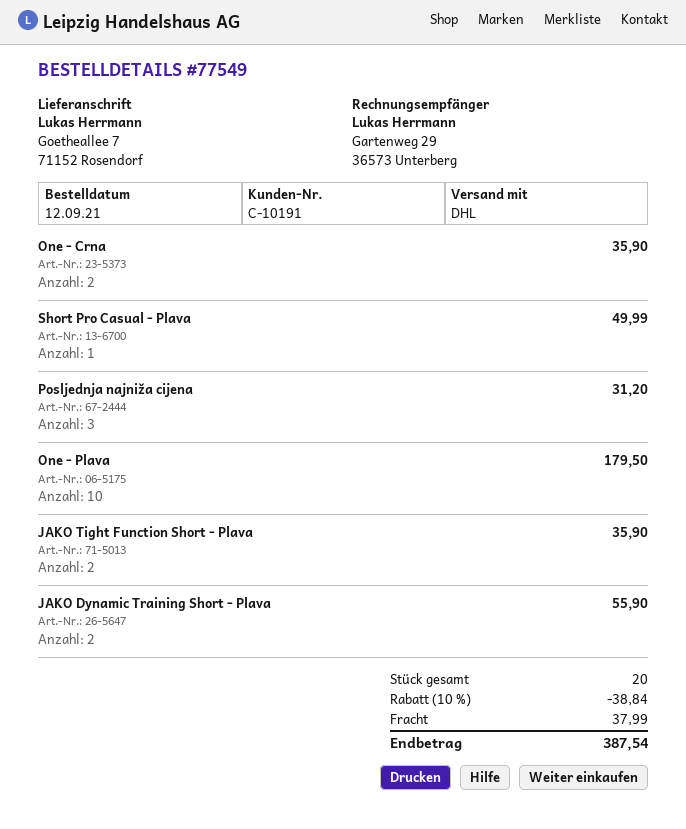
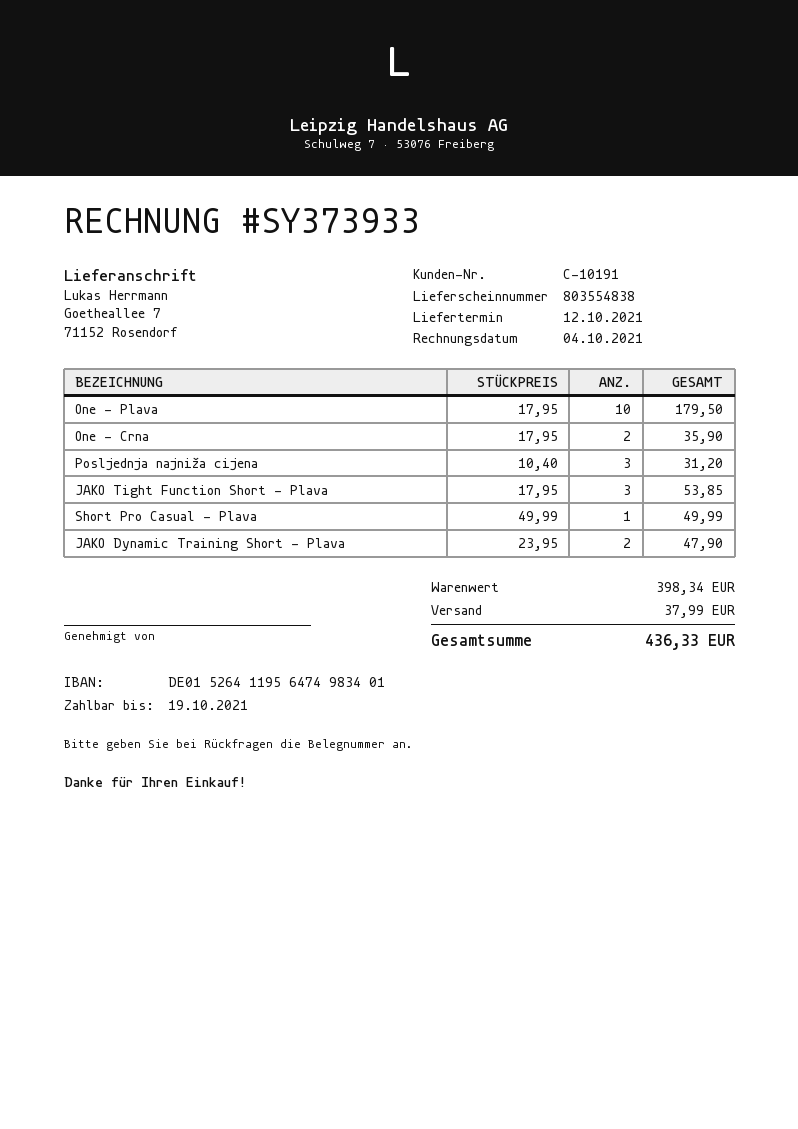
JAKO Tight Function Short - Plava: 2 for 35.90 -> 3 for 53.85
JAKO Dynamic Training Short - Plava: 2 for 55.90 -> 2 for 47.90
discount: 10% = 38.84 -> none
total: 387.54 -> 436.33

